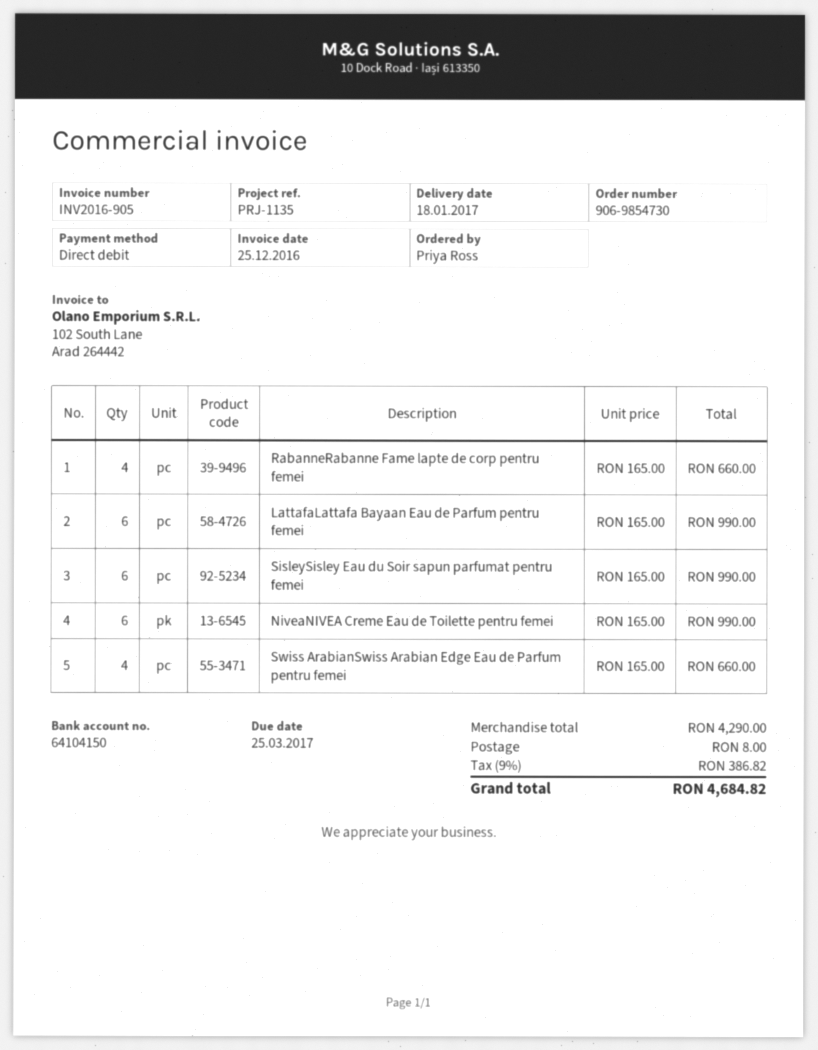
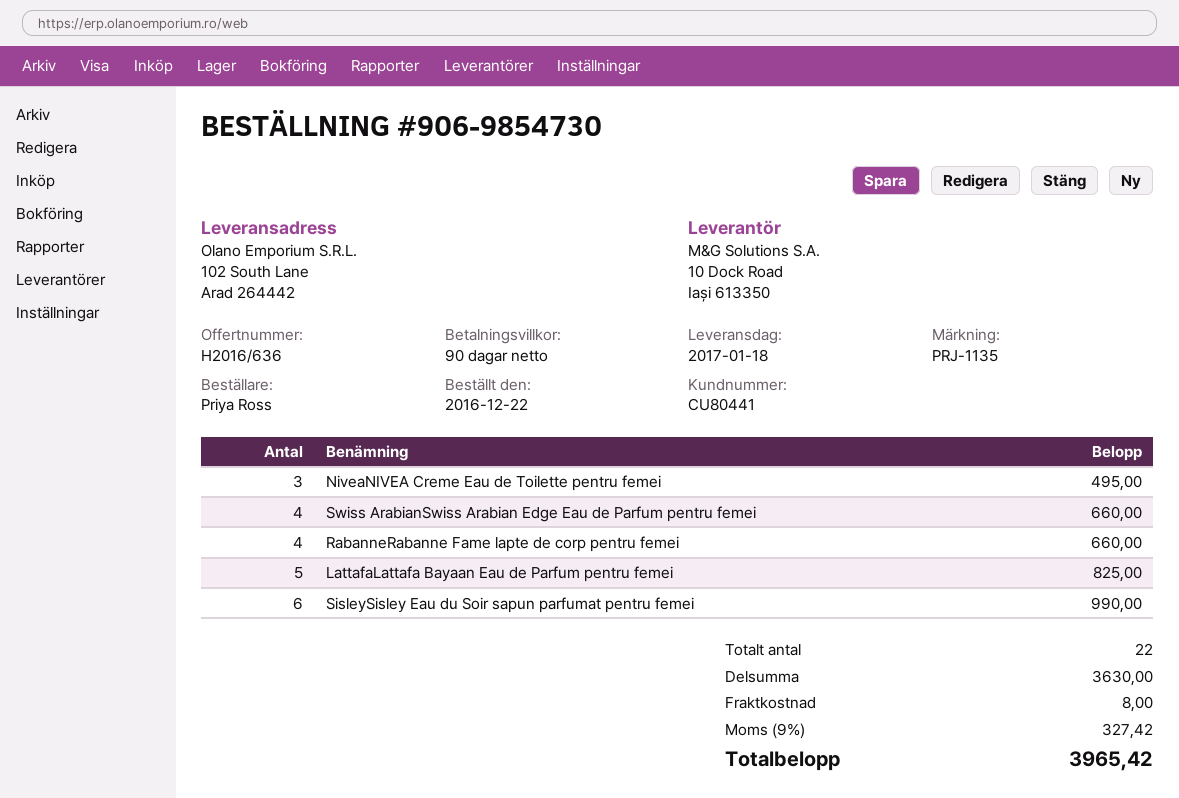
LattafaLattafa Bayaan Eau de Parfum pentru femei: 6 for 990.00 -> 5 for 825.00
NiveaNIVEA Creme Eau de Toilette pentru femei: 6 for 990.00 -> 3 for 495.00
subtotal: 4290.00 -> 3630.00
tax: 9% = 386.82 -> 9% = 327.42
total: 4684.82 -> 3965.42

